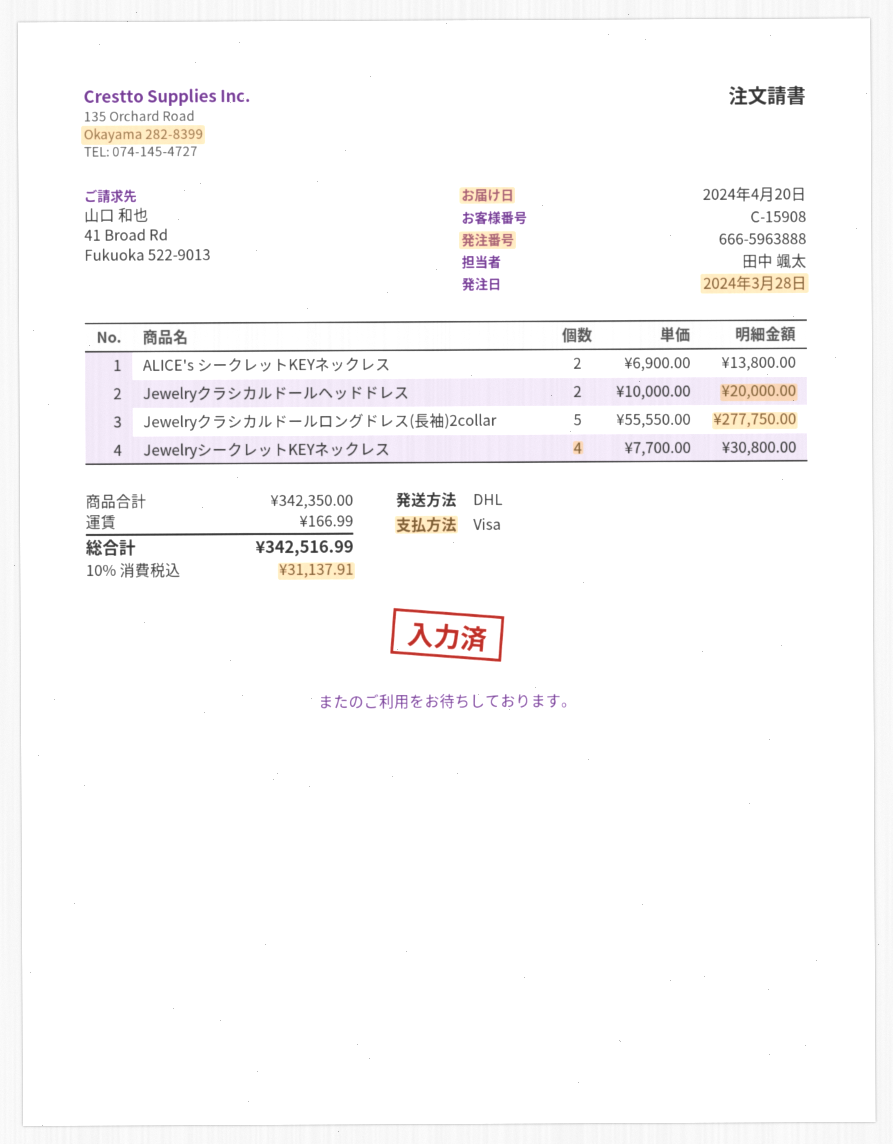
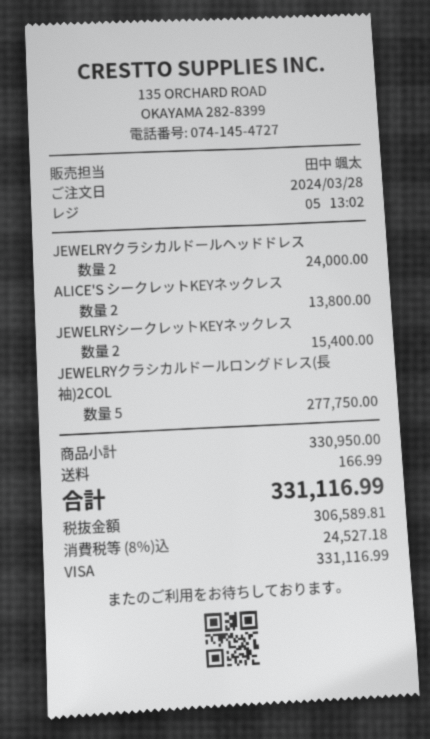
Jewelryクラシカルドールヘッドドレス: 2 for 20000.00 -> 2 for 24000.00
JewelryシークレットKEYネックレス: 4 for 30800.00 -> 2 for 15400.00
subtotal: 342350.00 -> 330950.00
tax: 10% = 31137.91 -> 8% = 24527.18
total: 342516.99 -> 331116.99

